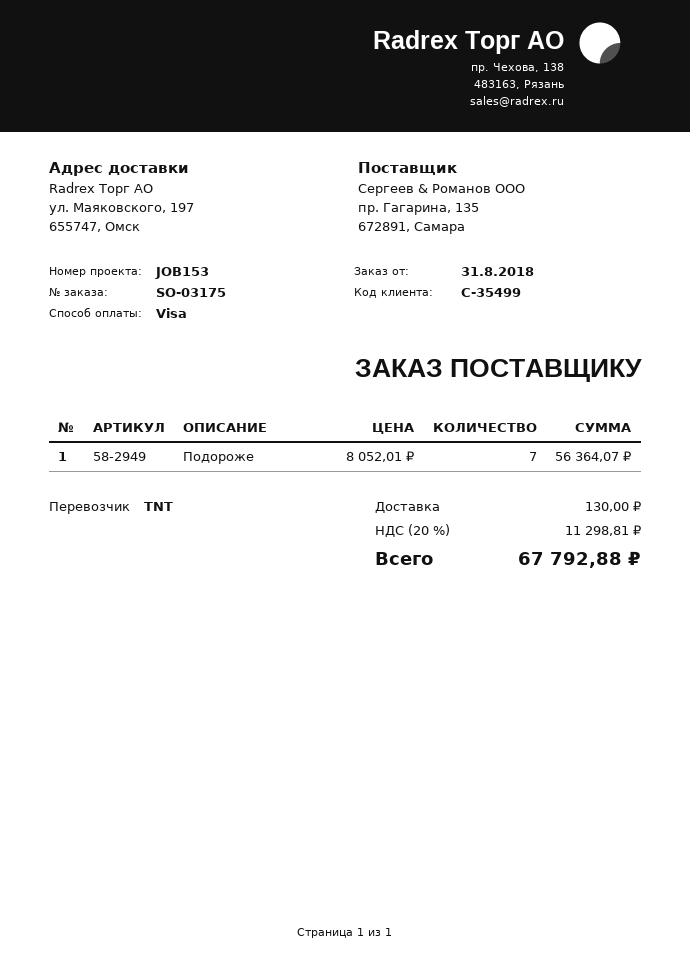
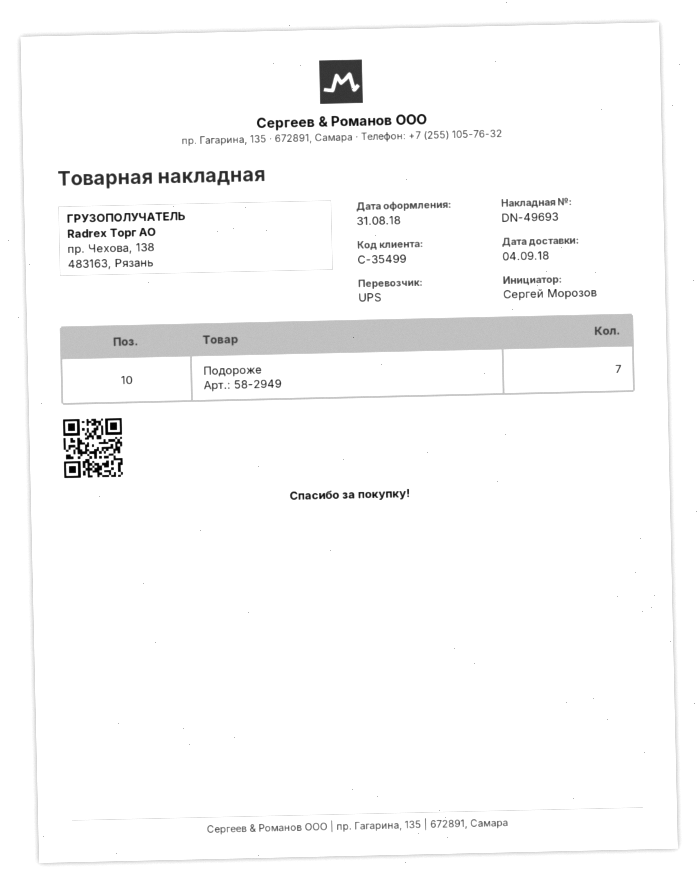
shipping method: TNT -> UPS
ship to: ул. Маяковского, 197, 655747, Омск -> пр. Чехова, 138, 483163, Рязань

